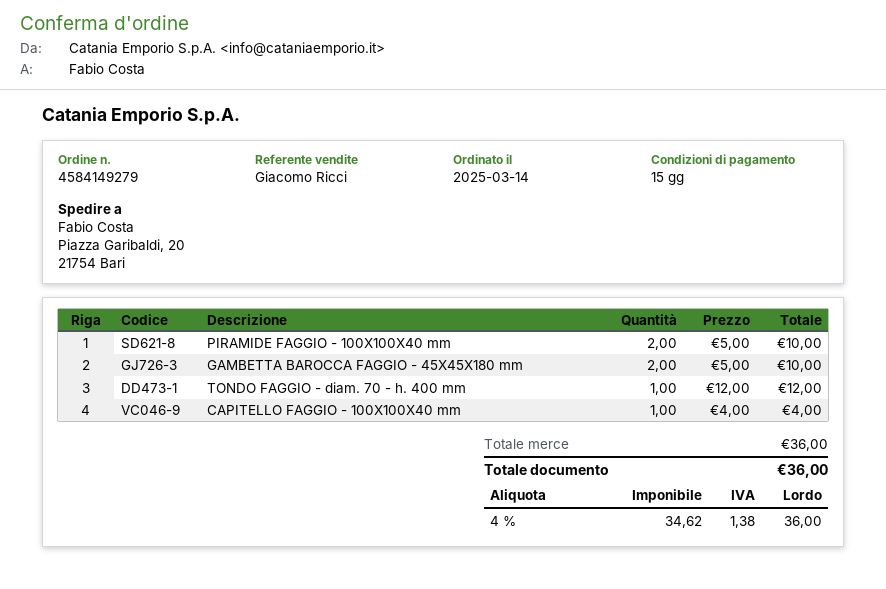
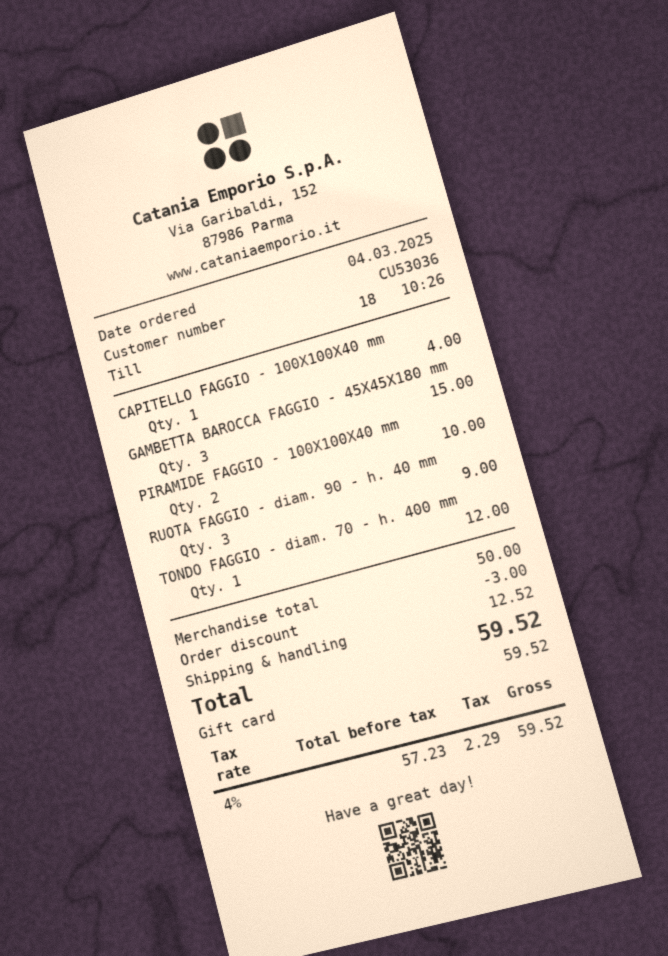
order date: 2025-03-14 -> 2025-03-04
GAMBETTA BAROCCA FAGGIO - 45X45X180 mm: 2 for 10.00 -> 3 for 15.00
RUOTA FAGGIO - diam. 90 - h. 40 mm: none -> 3 for 9.00
subtotal: 36.00 -> 50.00
discount: none -> 3.00
shipping: none -> 12.52
net: 34.62 -> 57.23
tax: 4% = 1.38 -> 4% = 2.29
total: 36.00 -> 59.52

